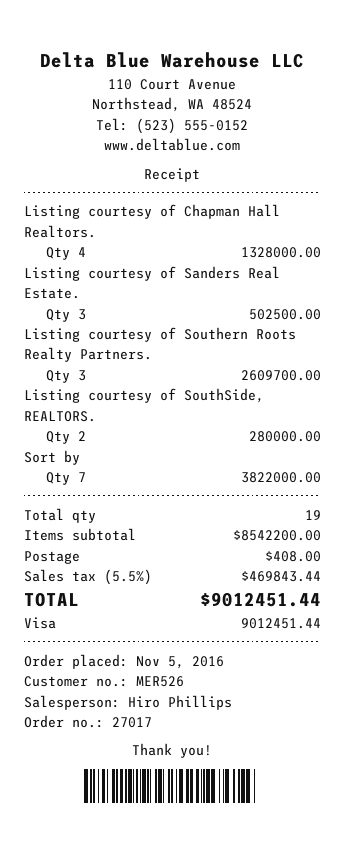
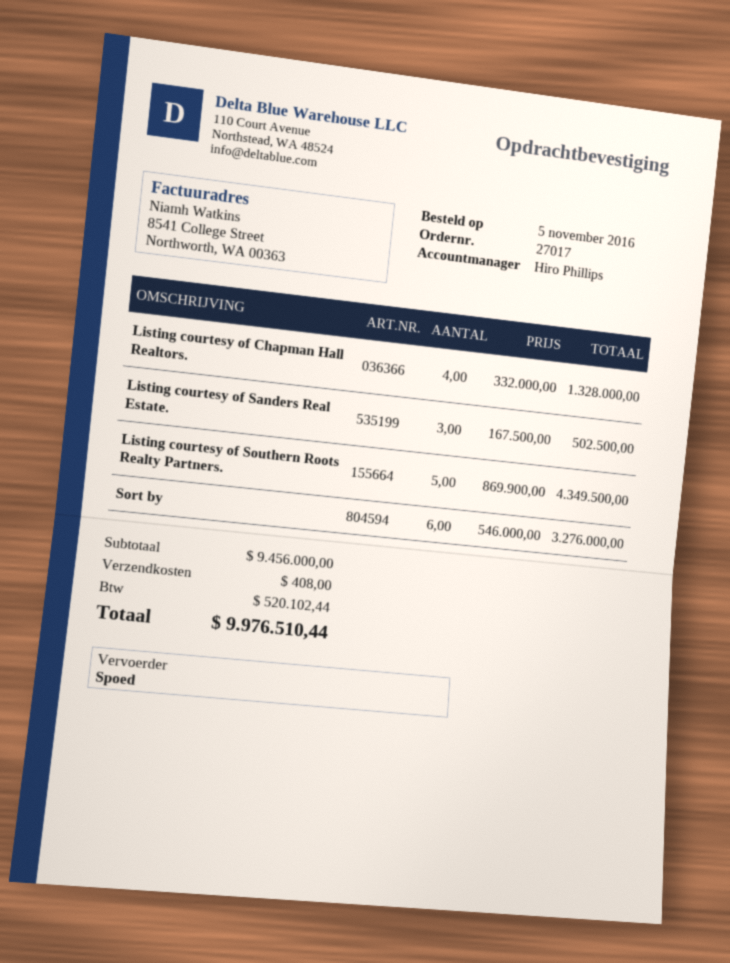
Listing courtesy of Southern Roots Realty Partners.: 3 for 2609700.00 -> 5 for 4349500.00
Listing courtesy of SouthSide, REALTORS.: 2 for 280000.00 -> none
Sort by: 7 for 3822000.00 -> 6 for 3276000.00
subtotal: 8542200.00 -> 9456000.00
tax: 469843.44 -> 520102.44
total: 9012451.44 -> 9976510.44

